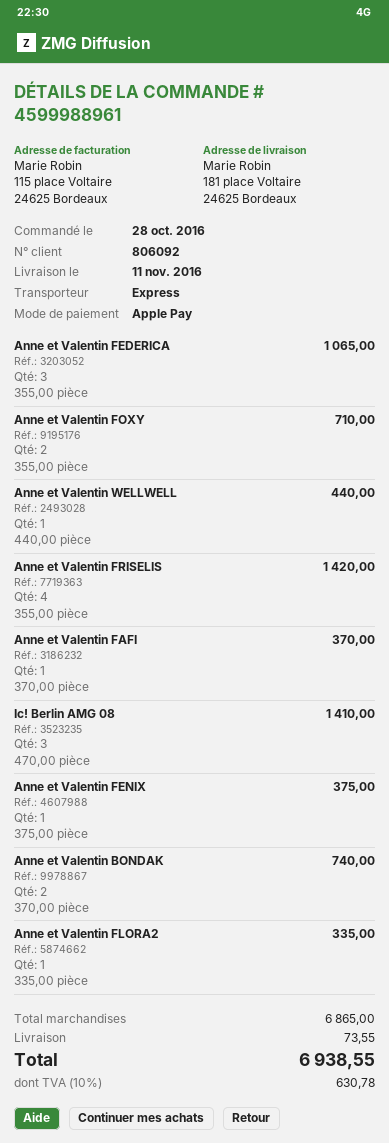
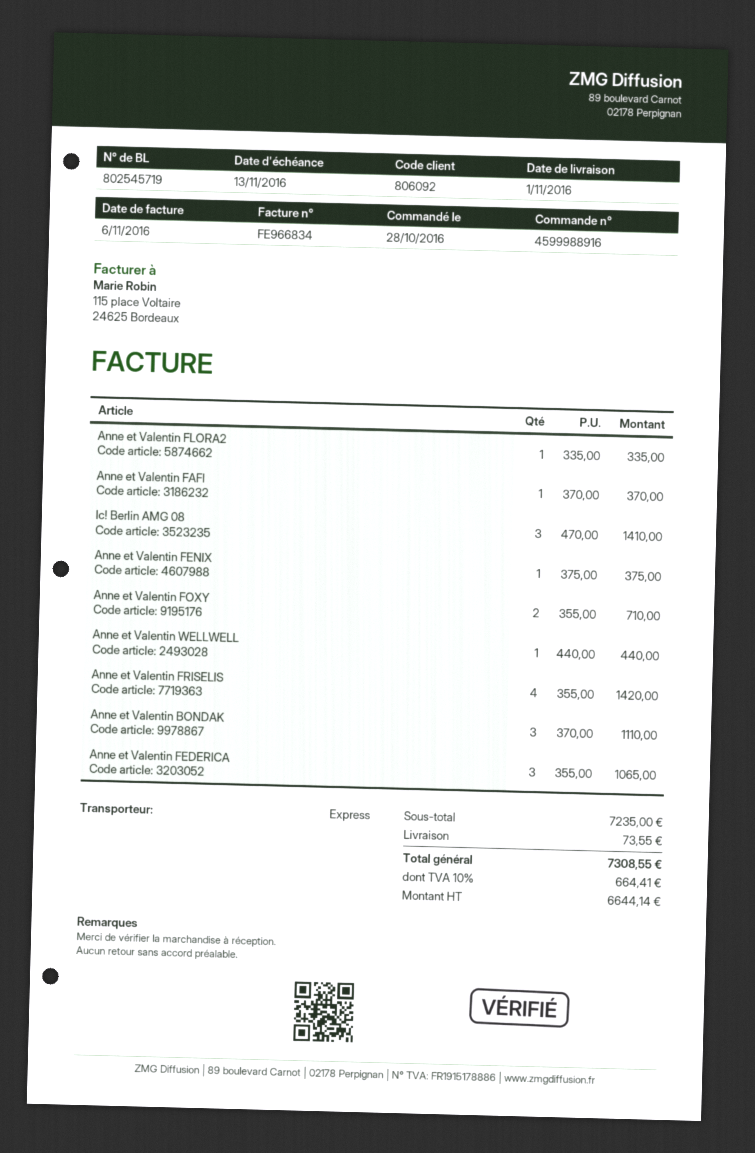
order number: 4599988961 -> 4599988916
delivery date: 2016-11-11 -> 2016-11-01
Anne et Valentin BONDAK: 2 x 370.00 = 740.00 -> 3 x 370.00 = 1110.00
subtotal: 6865.00 -> 7235.00
tax: 10% = 630.78 -> 10% = 664.41
total: 6938.55 -> 7308.55

